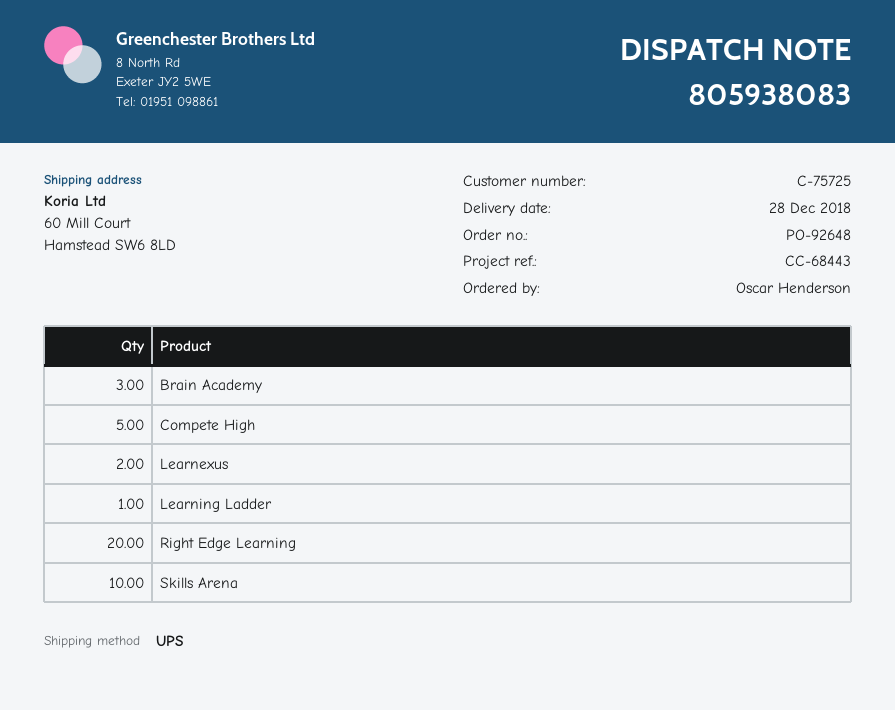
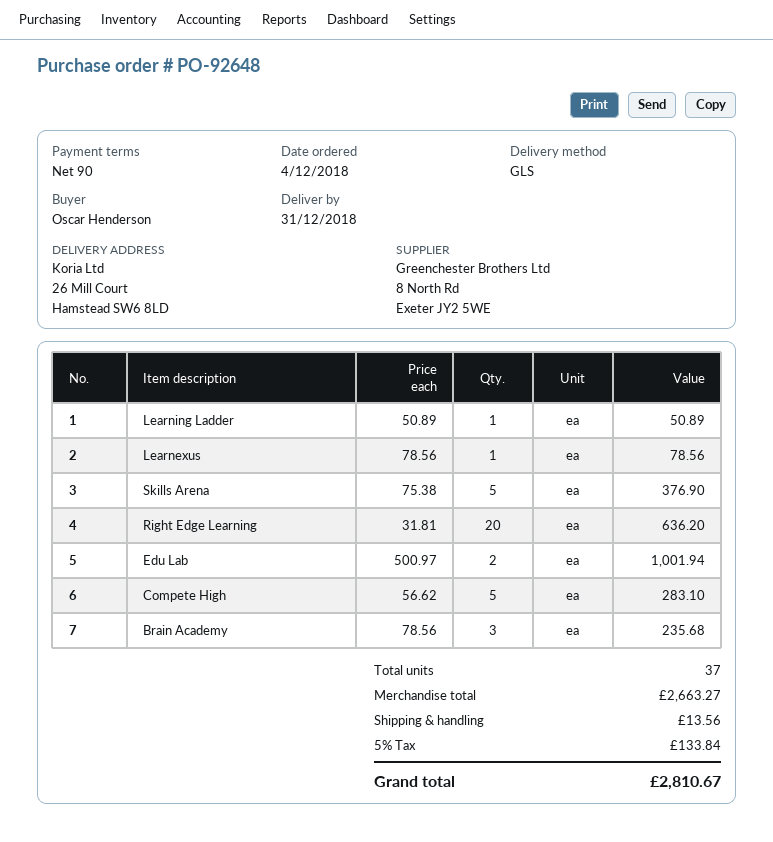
delivery date: 2018-12-28 -> 2018-12-31
shipping method: UPS -> GLS
ship to: 60 Mill Court, Hamstead SW6 8LD -> 26 Mill Court, Hamstead SW6 8LD
Learnexus: 2 -> 1
Skills Arena: 10 -> 5
Edu Lab: none -> 2

